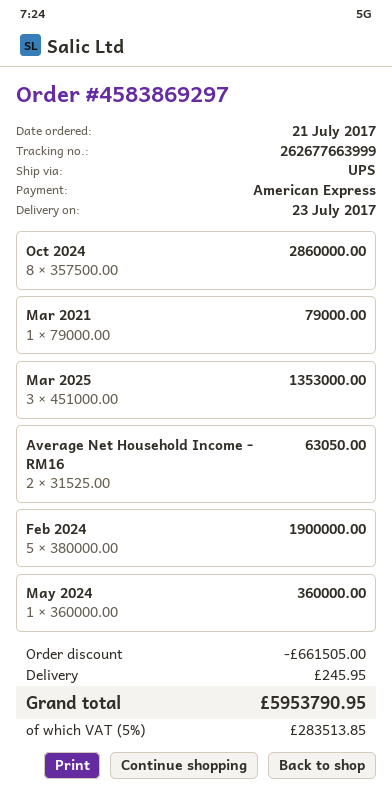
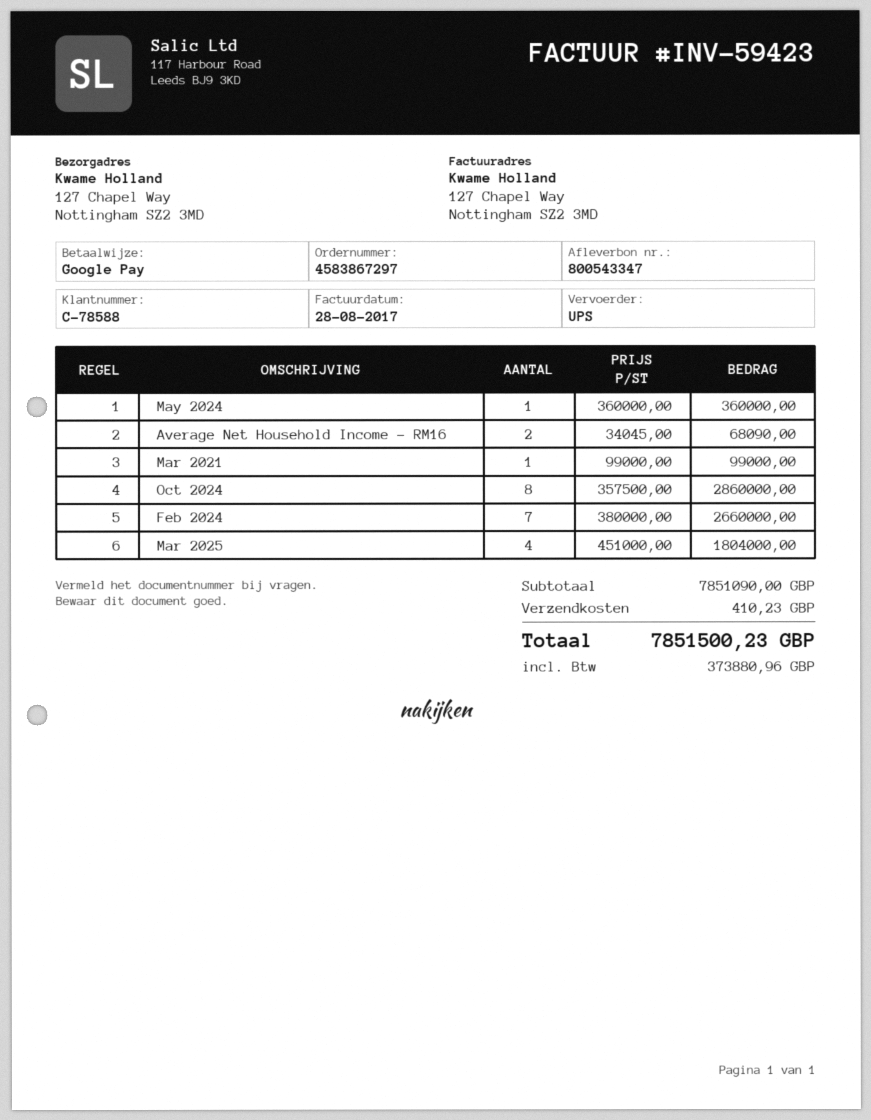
order number: 4583869297 -> 4583867297
payment method: American Express -> Google Pay
Mar 2021: 1 x 79000.00 = 79000.00 -> 1 x 99000.00 = 99000.00
Mar 2025: 3 x 451000.00 = 1353000.00 -> 4 x 451000.00 = 1804000.00
Average Net Household Income - RM16: 2 x 31525.00 = 63050.00 -> 2 x 34045.00 = 68090.00
Feb 2024: 5 x 380000.00 = 1900000.00 -> 7 x 380000.00 = 2660000.00
discount: 661505.00 -> none
shipping: 245.95 -> 410.23
tax: 283513.85 -> 373880.96
total: 5953790.95 -> 7851500.23

